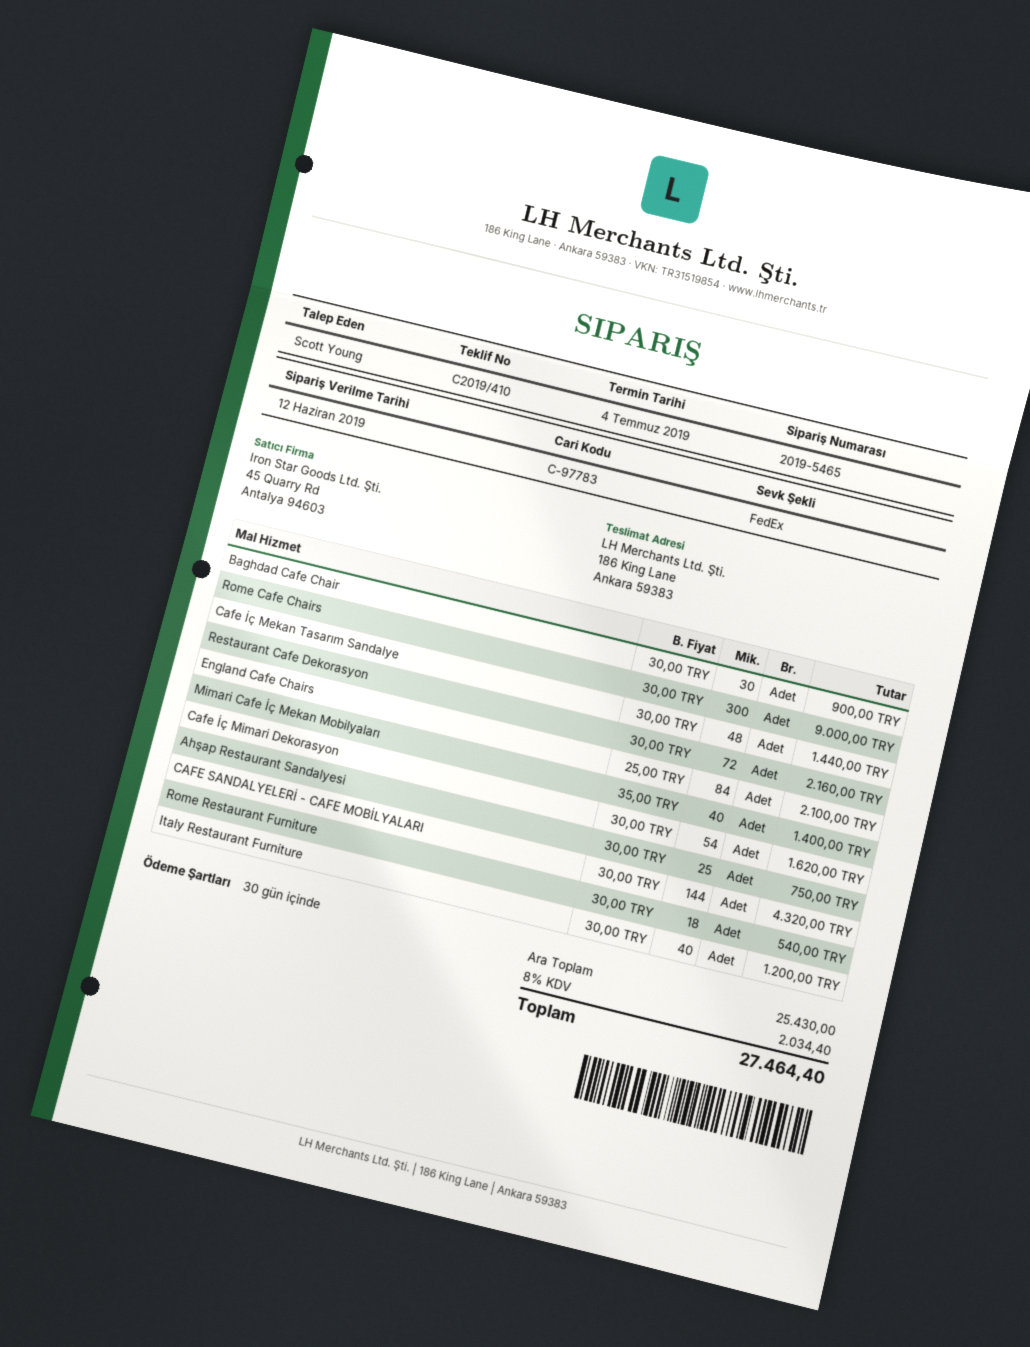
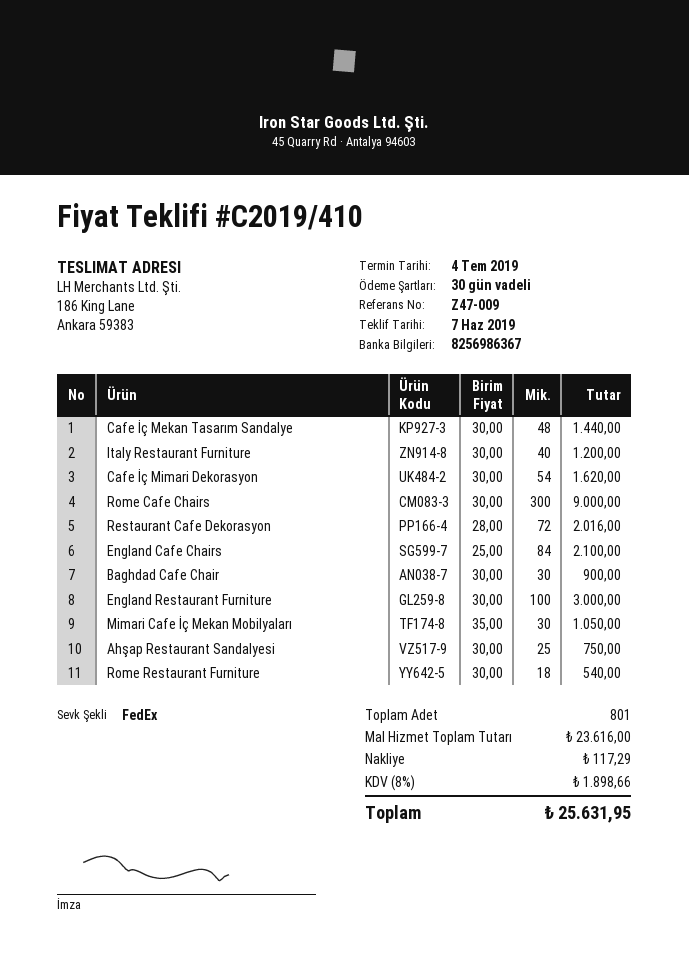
Restaurant Cafe Dekorasyon: 72 x 30.00 = 2160.00 -> 72 x 28.00 = 2016.00
Mimari Cafe İç Mekan Mobilyaları: 40 x 35.00 = 1400.00 -> 30 x 35.00 = 1050.00
CAFE SANDALYELERİ - CAFE MOBİLYALARI: 144 x 30.00 = 4320.00 -> none
England Restaurant Furniture: none -> 100 x 30.00 = 3000.00
subtotal: 25430.00 -> 23616.00
shipping: none -> 117.29
tax: 8% = 2034.40 -> 8% = 1898.66
total: 27464.40 -> 25631.95

